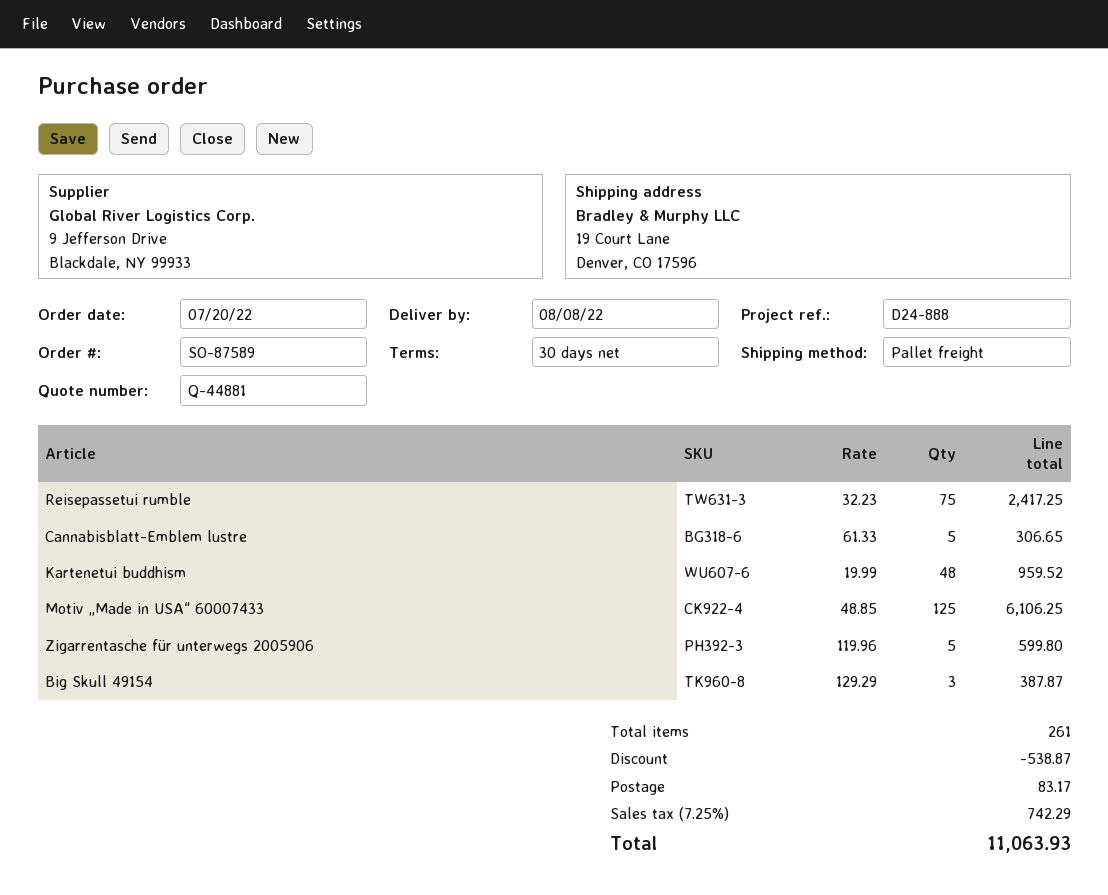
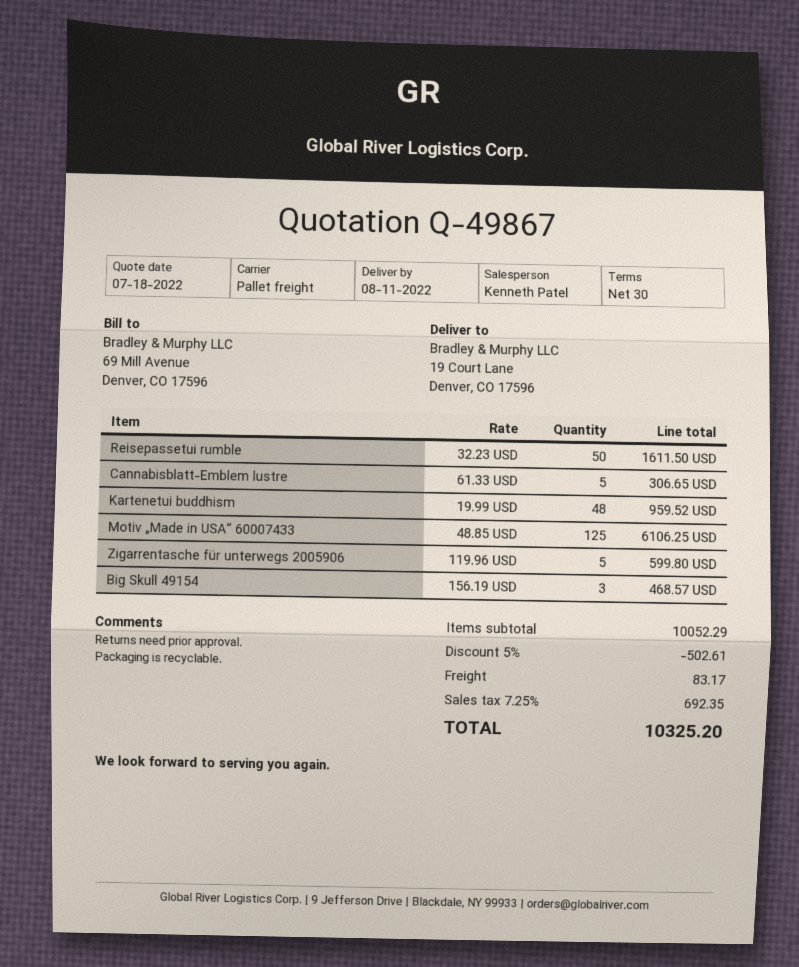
quote number: Q-44881 -> Q-49867
delivery date: 2022-08-08 -> 2022-08-11
Reisepassetui rumble: 75 x 32.23 = 2417.25 -> 50 x 32.23 = 1611.50
Big Skull 49154: 3 x 129.29 = 387.87 -> 3 x 156.19 = 468.57
discount: 538.87 -> 502.61
tax: 7.25% = 742.29 -> 7.25% = 692.35
total: 11063.93 -> 10325.20

